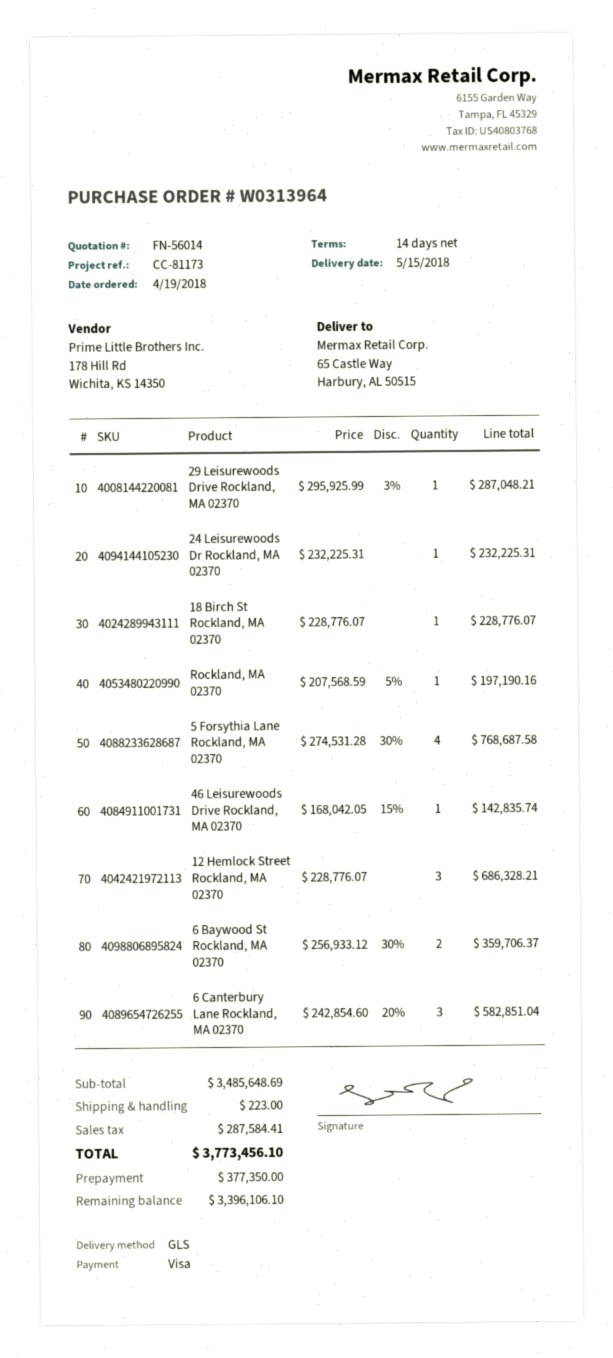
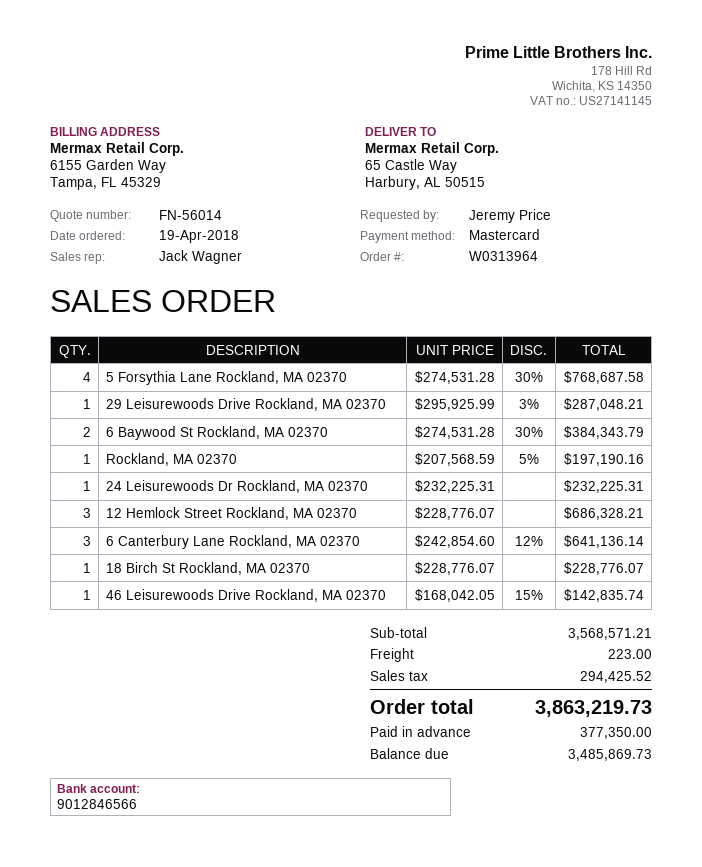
payment method: Visa -> Mastercard
6 Baywood St Rockland, MA 02370: 2 x 256933.12 - 30% = 359706.37 -> 2 x 274531.28 - 30% = 384343.79
6 Canterbury Lane Rockland, MA 02370: 3 x 242854.60 - 20% = 582851.04 -> 3 x 242854.60 - 12% = 641136.14
subtotal: 3485648.69 -> 3568571.21
tax: 287584.41 -> 294425.52
total: 3773456.10 -> 3863219.73
balance: 3396106.10 -> 3485869.73

